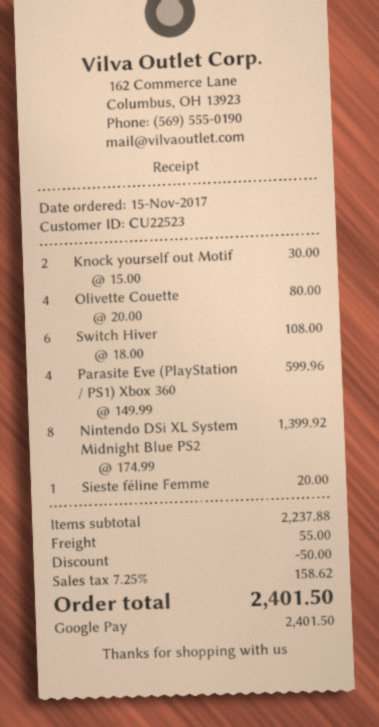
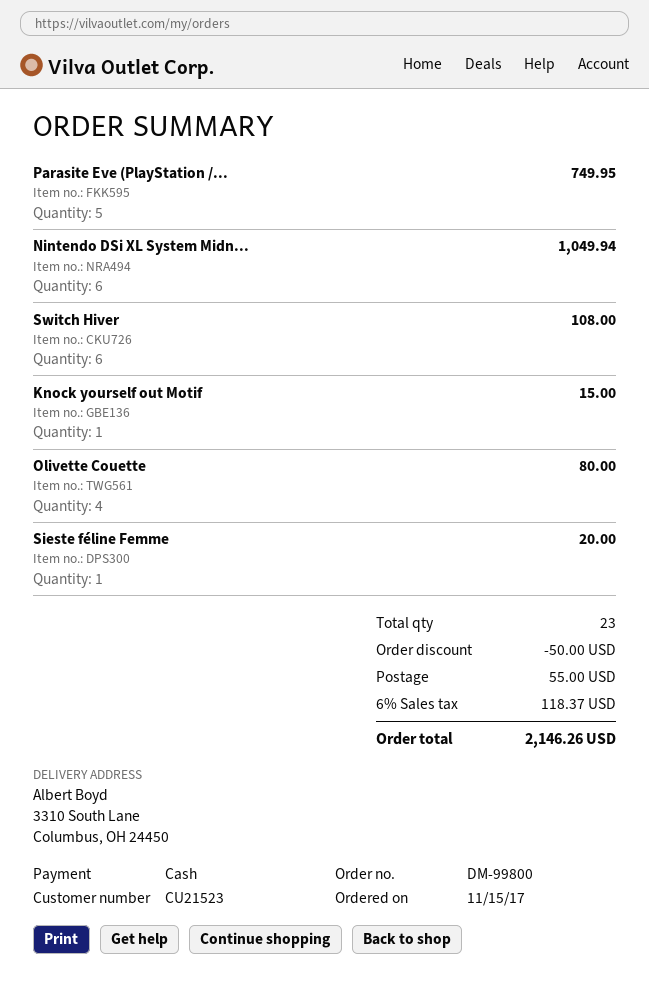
customer number: CU22523 -> CU21523
payment method: Google Pay -> cash
Knock yourself out Motif: 2 for 30.00 -> 1 for 15.00
Parasite Eve (PlayStation / PS1) Xbox 360: 4 for 599.96 -> 5 for 749.95
Nintendo DSi XL System Midnight Blue PS2: 8 for 1399.92 -> 6 for 1049.94
tax: 7.25% = 158.62 -> 6% = 118.37
total: 2401.50 -> 2146.26

